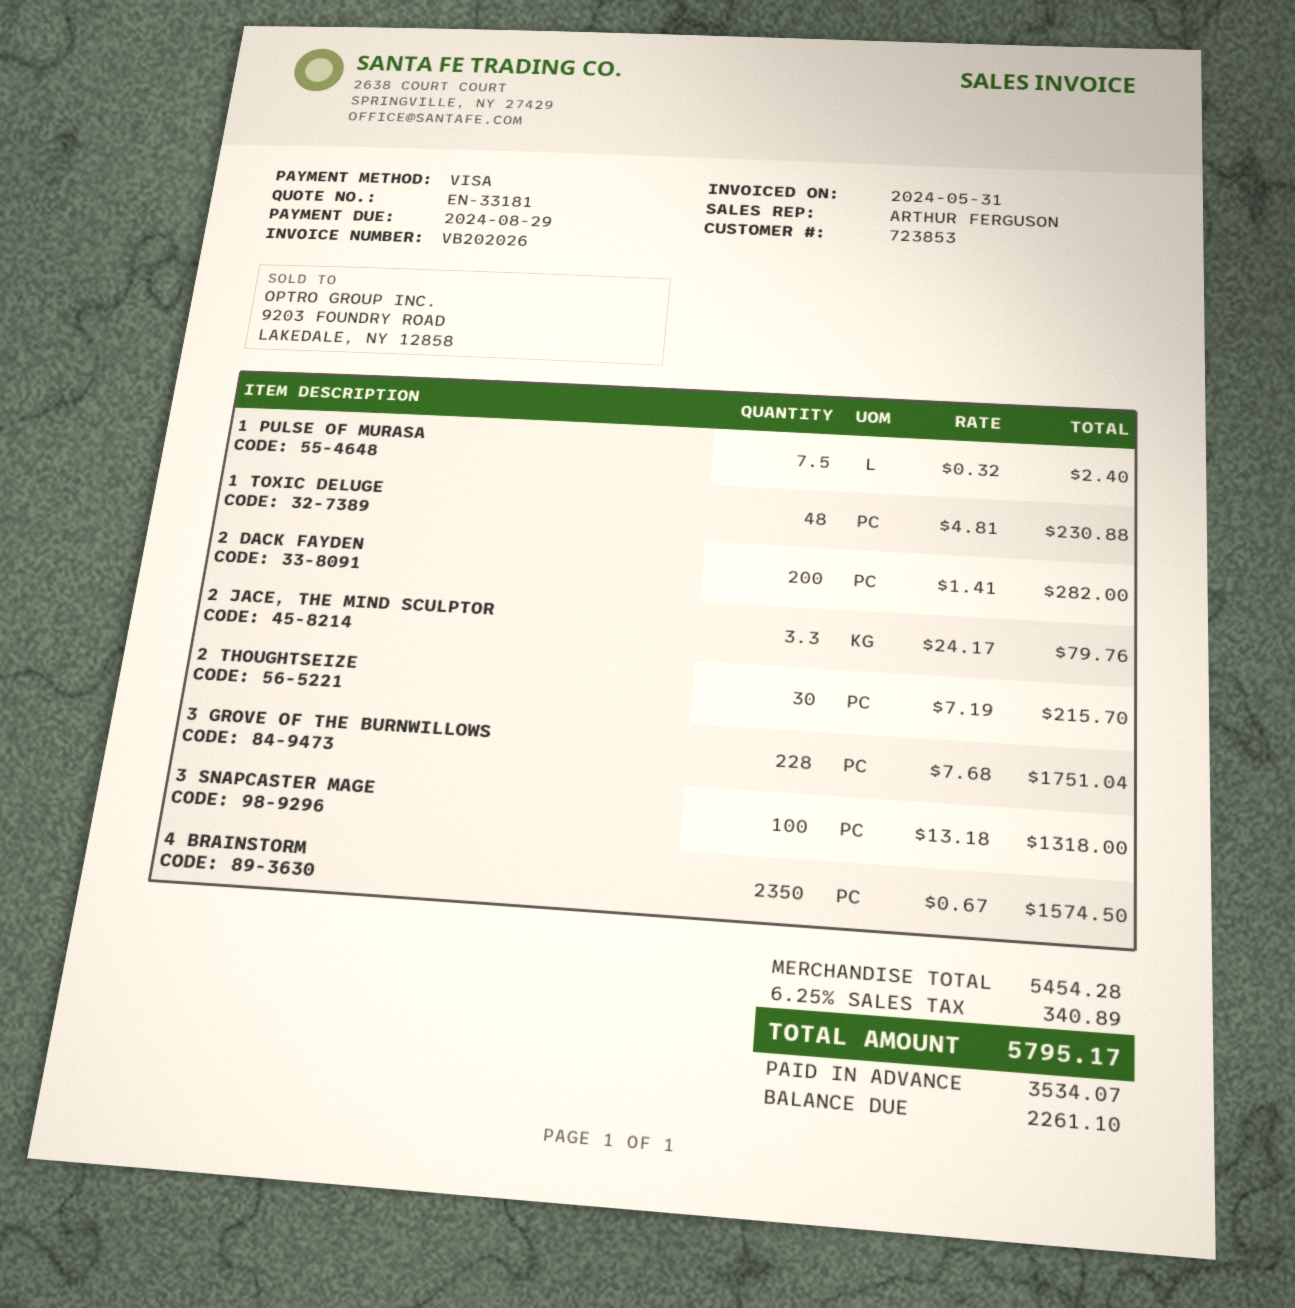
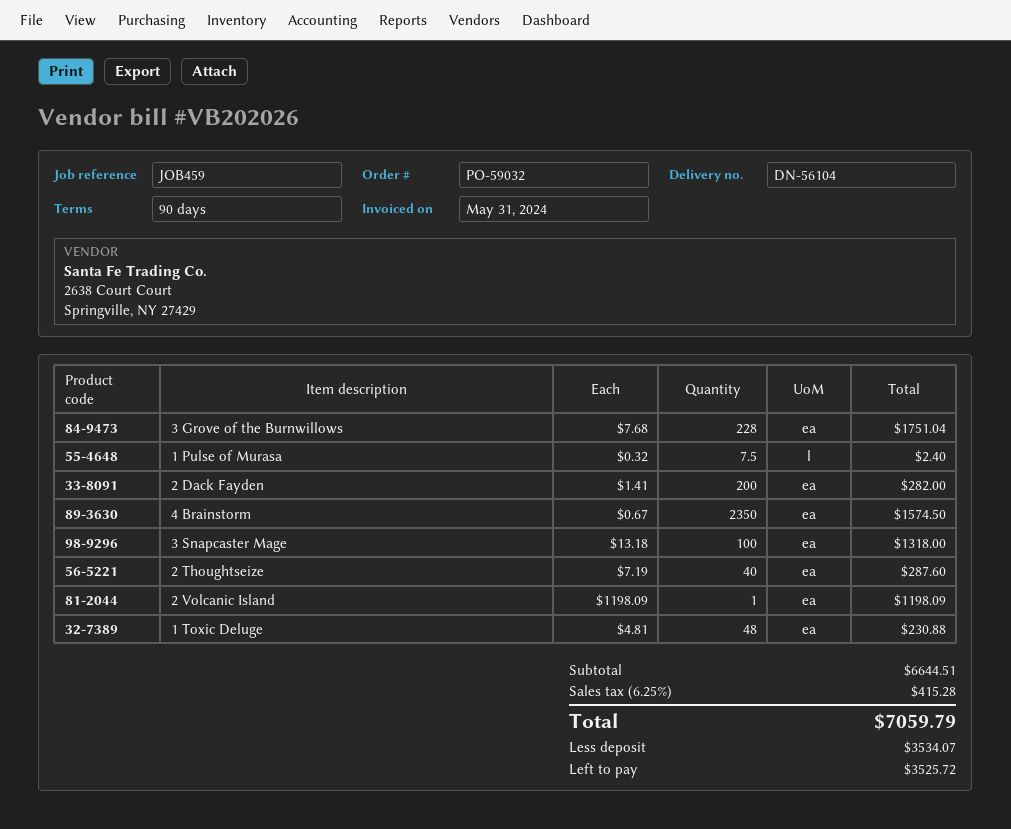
2 JACE, THE MIND SCULPTOR: 3.3 x 24.17 = 79.76 -> none
2 THOUGHTSEIZE: 30 x 7.19 = 215.70 -> 40 x 7.19 = 287.60
2 Volcanic Island: none -> 1 x 1198.09 = 1198.09
subtotal: 5454.28 -> 6644.51
tax: 6.25% = 340.89 -> 6.25% = 415.28
total: 5795.17 -> 7059.79
balance: 2261.10 -> 3525.72

